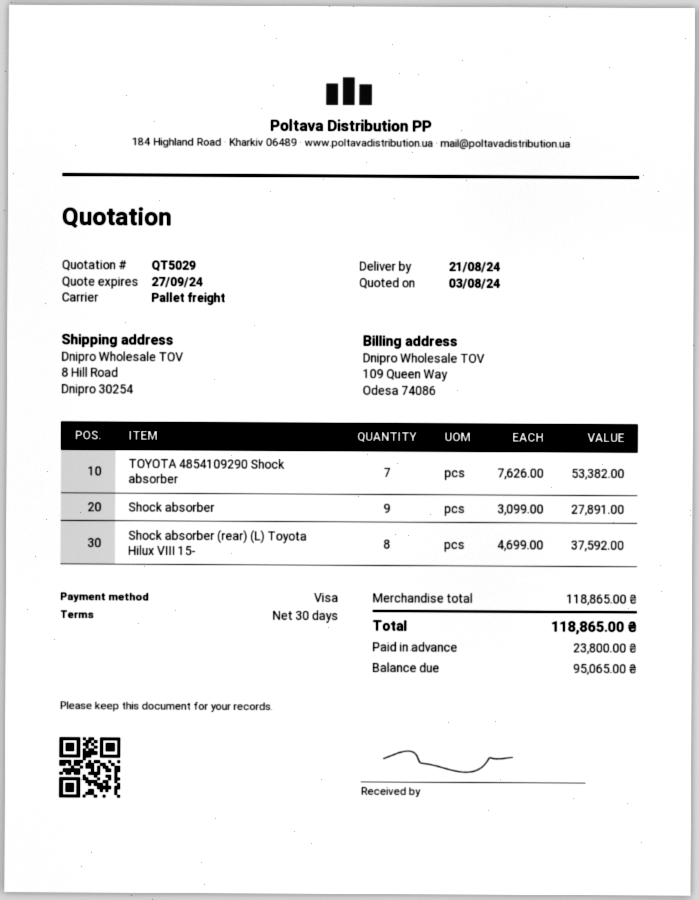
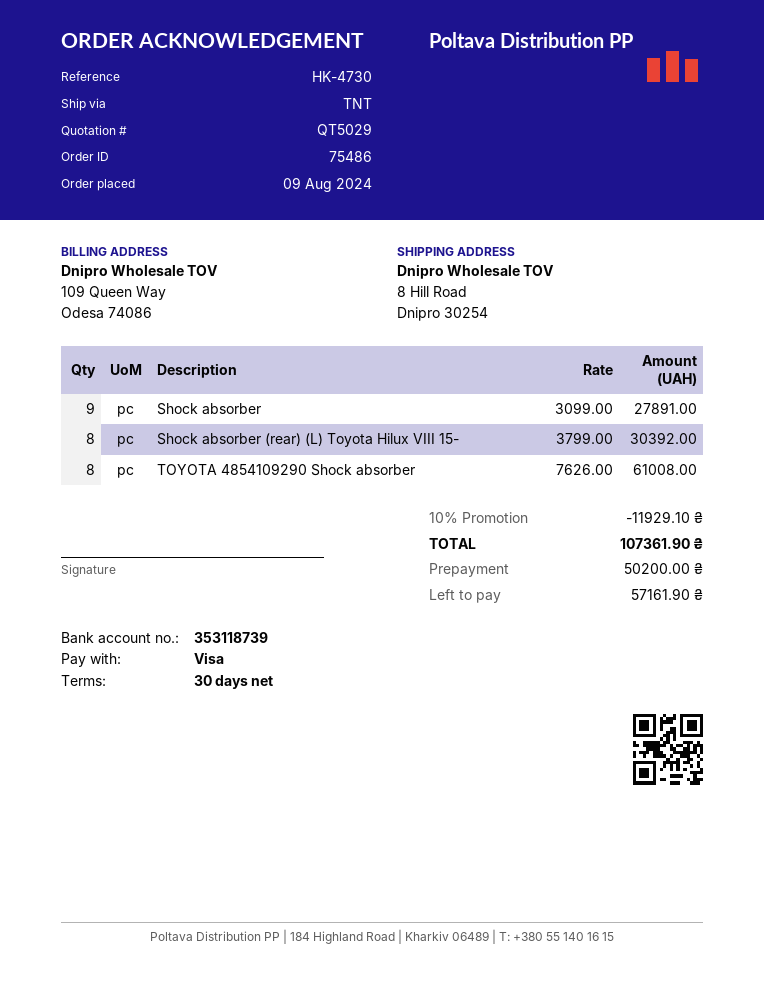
shipping method: pallet freight -> TNT
TOYOTA 4854109290 Shock absorber: 7 x 7626.00 = 53382.00 -> 8 x 7626.00 = 61008.00
Shock absorber (rear) (L) Toyota Hilux VIII 15-: 8 x 4699.00 = 37592.00 -> 8 x 3799.00 = 30392.00
discount: none -> 10% = 11929.10
total: 118865.00 -> 107361.90
deposit: 23800.00 -> 50200.00
balance: 95065.00 -> 57161.90

